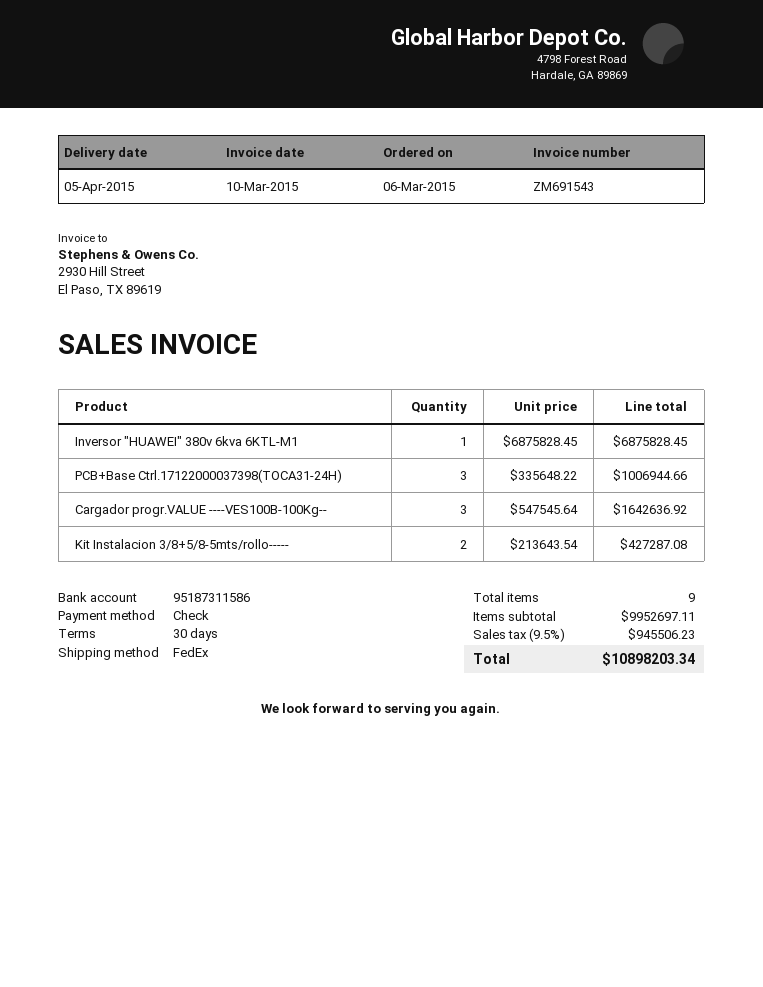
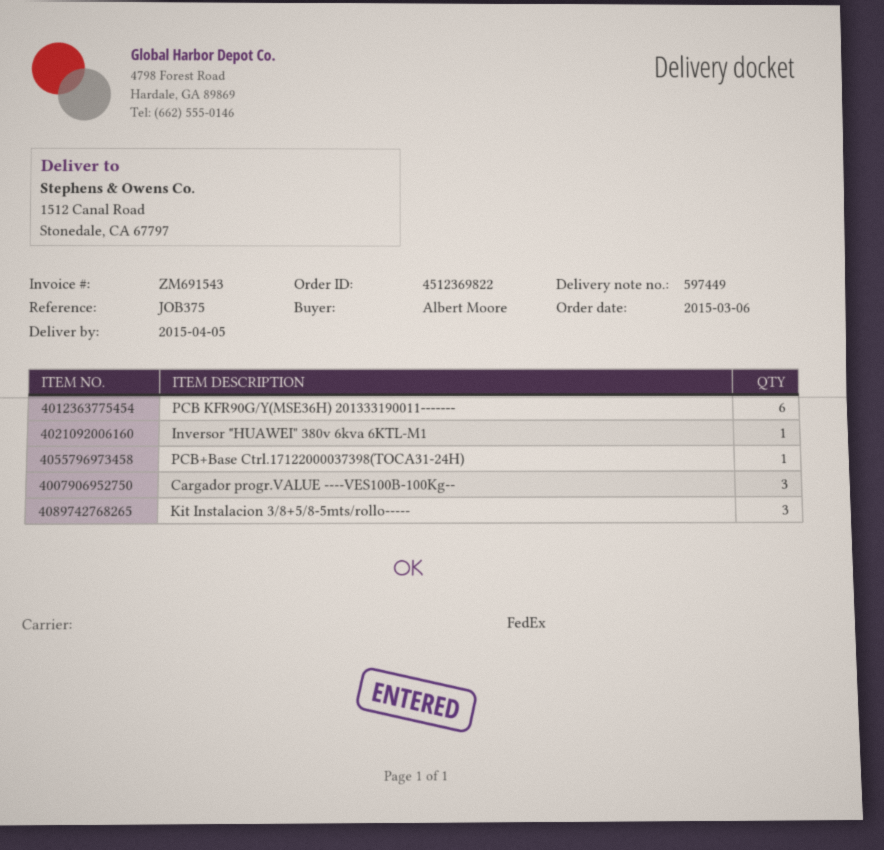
PCB+Base Ctrl.17122000037398(TOCA31-24H): 3 -> 1
Kit Instalacion 3/8+5/8-5mts/rollo-----: 2 -> 3
PCB KFR90G/Y(MSE36H) 201333190011-------: none -> 6

